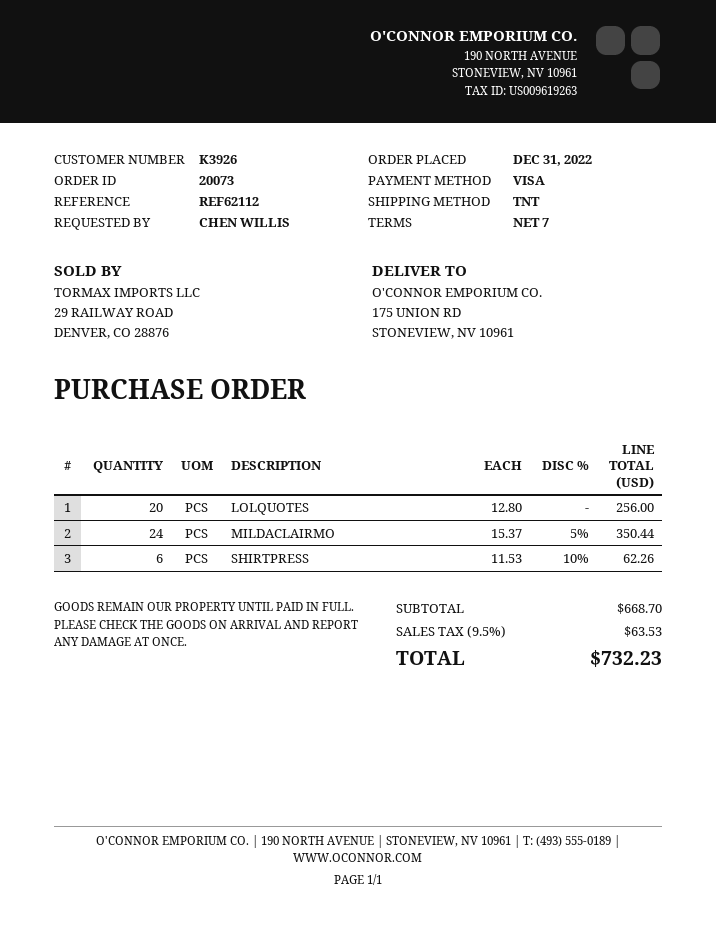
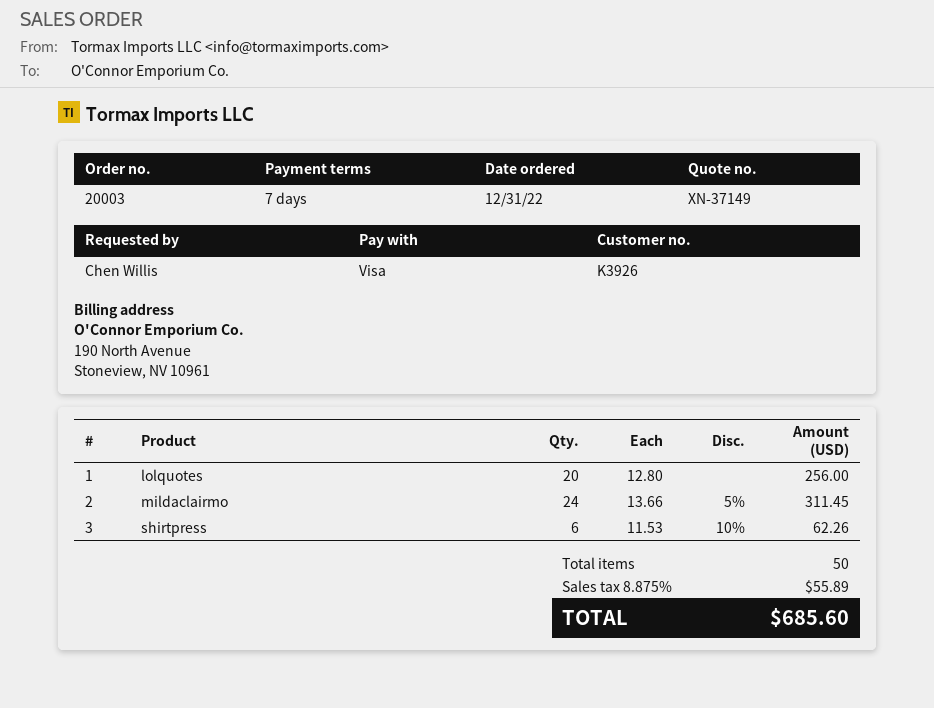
order number: 20073 -> 20003
MILDACLAIRMO: 24 x 15.37 - 5% = 350.44 -> 24 x 13.66 - 5% = 311.45
tax: 9.5% = 63.53 -> 8.875% = 55.89
total: 732.23 -> 685.60

